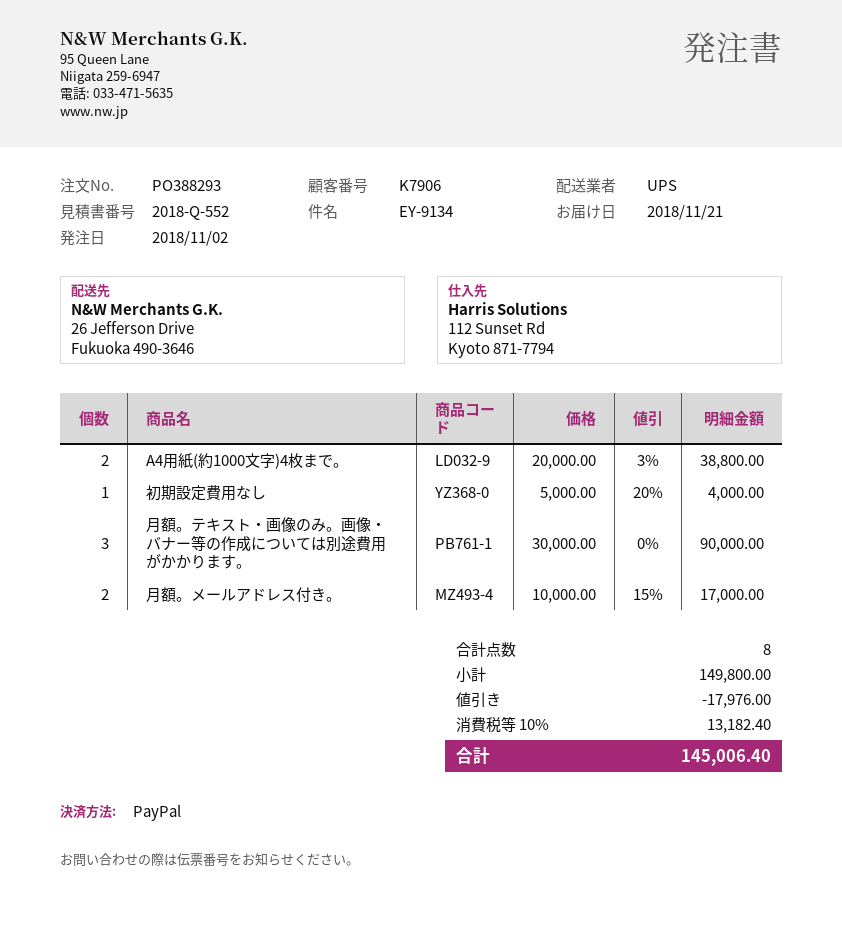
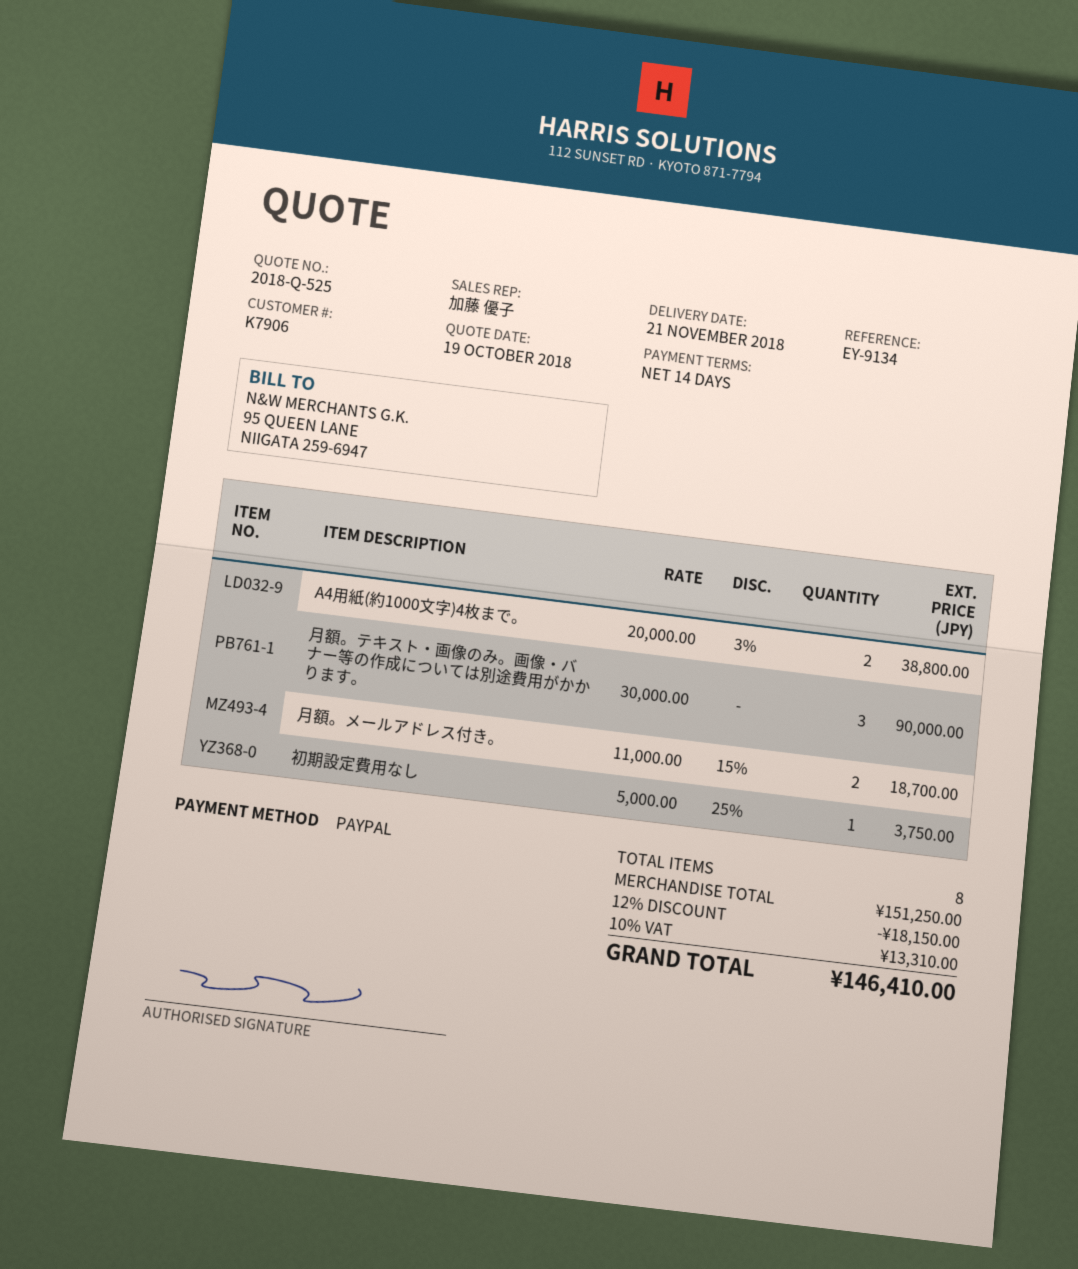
quote number: 2018-Q-552 -> 2018-Q-525
初期設定費用なし: 1 x 5000.00 - 20% = 4000.00 -> 1 x 5000.00 - 25% = 3750.00
月額。メールアドレス付き。: 2 x 10000.00 - 15% = 17000.00 -> 2 x 11000.00 - 15% = 18700.00
subtotal: 149800.00 -> 151250.00
discount: 17976.00 -> 18150.00
tax: 10% = 13182.40 -> 10% = 13310.00
total: 145006.40 -> 146410.00

